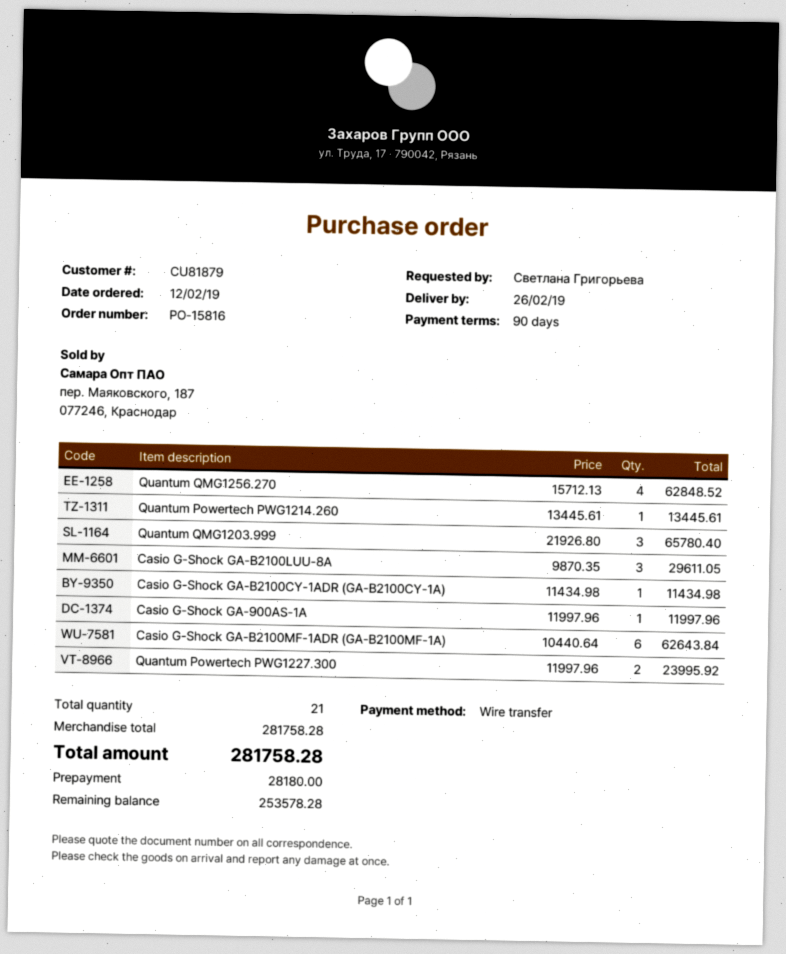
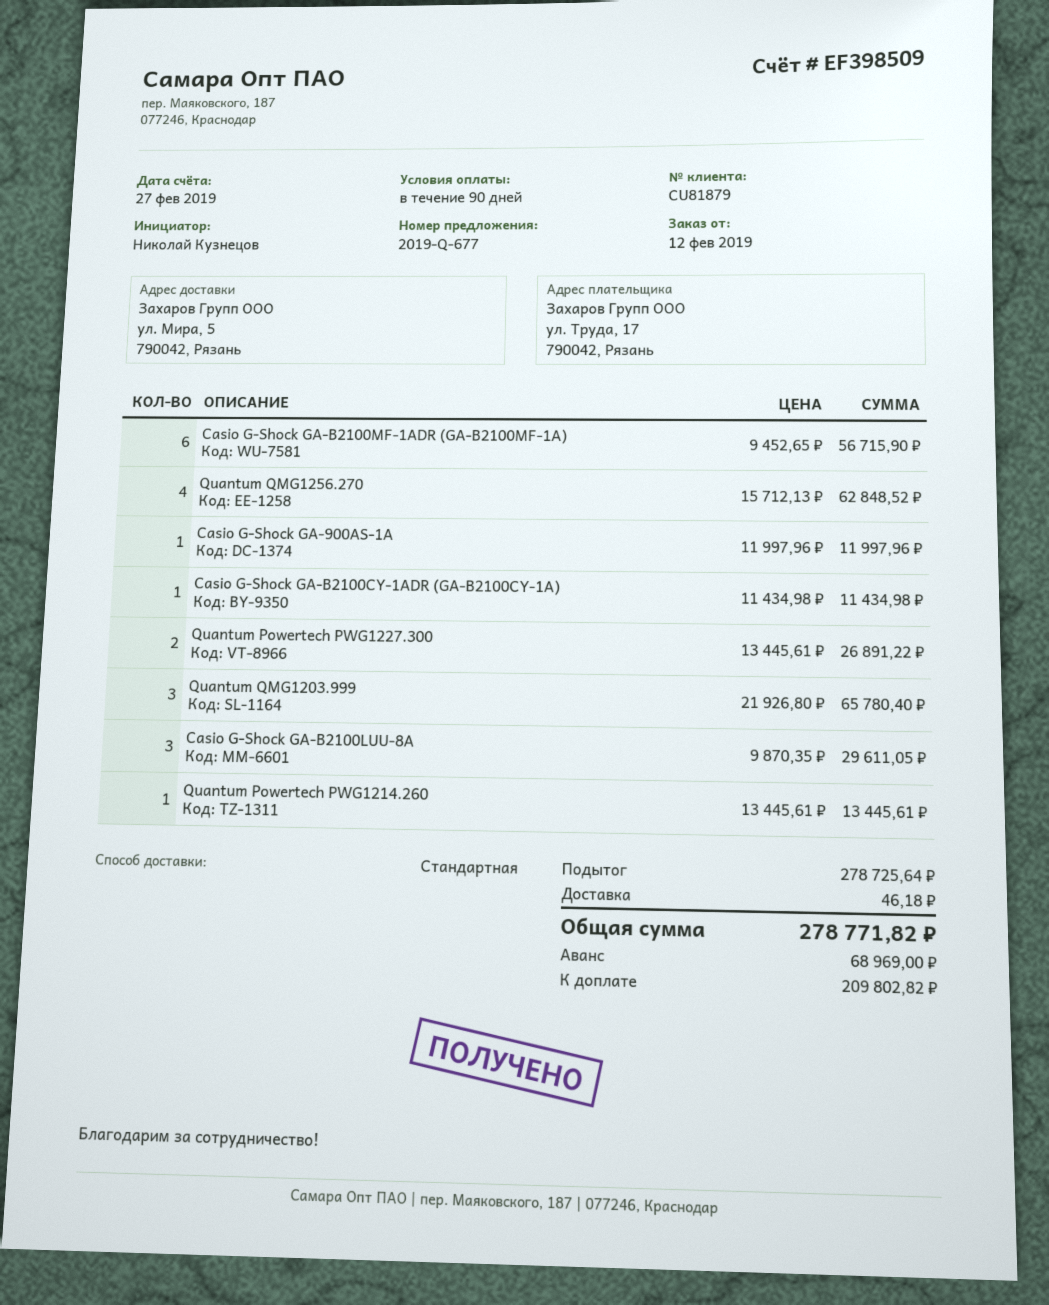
ordered by: Светлана Григорьева -> Николай Кузнецов
Casio G-Shock GA-B2100MF-1ADR (GA-B2100MF-1A): 6 x 10440.64 = 62643.84 -> 6 x 9452.65 = 56715.90
Quantum Powertech PWG1227.300: 2 x 11997.96 = 23995.92 -> 2 x 13445.61 = 26891.22
subtotal: 281758.28 -> 278725.64
shipping: none -> 46.18
total: 281758.28 -> 278771.82
deposit: 28180.00 -> 68969.00
balance: 253578.28 -> 209802.82

